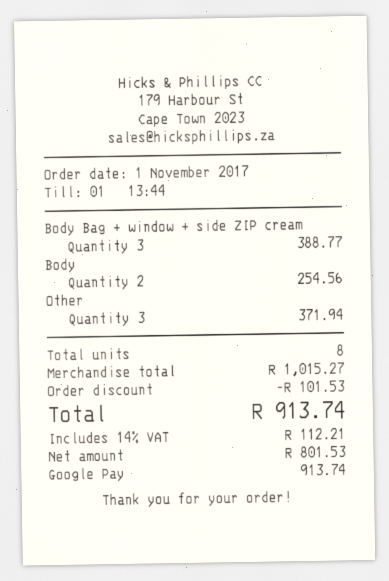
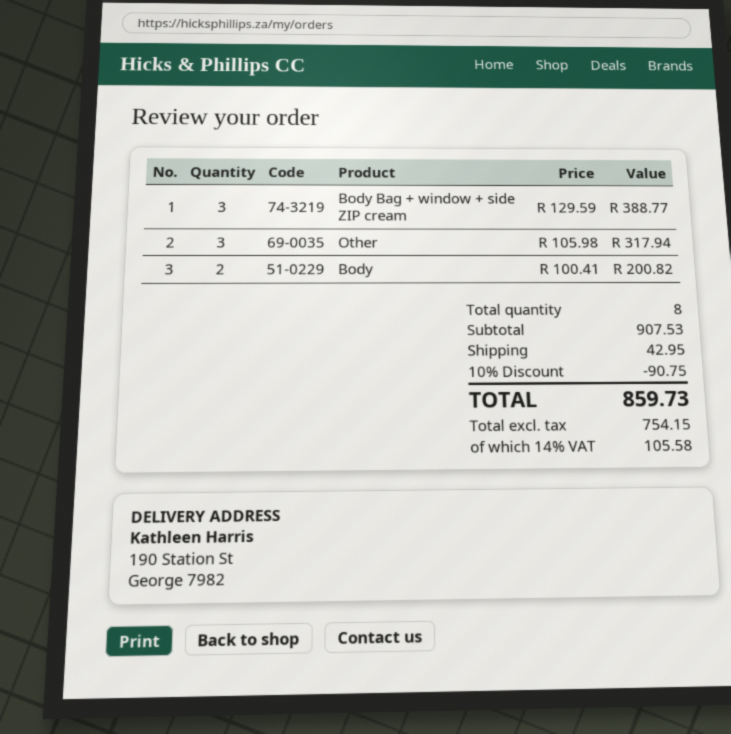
Body: 2 for 254.56 -> 2 for 200.82
Other: 3 for 371.94 -> 3 for 317.94
subtotal: 1015.27 -> 907.53
discount: 101.53 -> 90.75
shipping: none -> 42.95
net: 801.53 -> 754.15
tax: 14% = 112.21 -> 14% = 105.58
total: 913.74 -> 859.73

